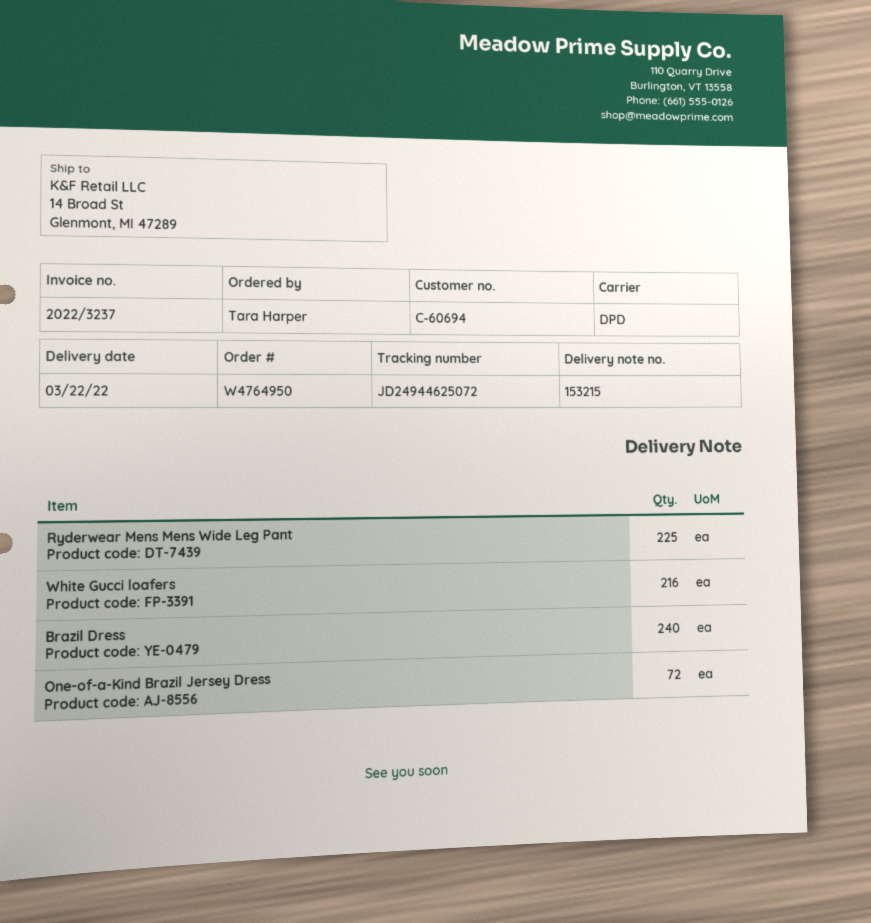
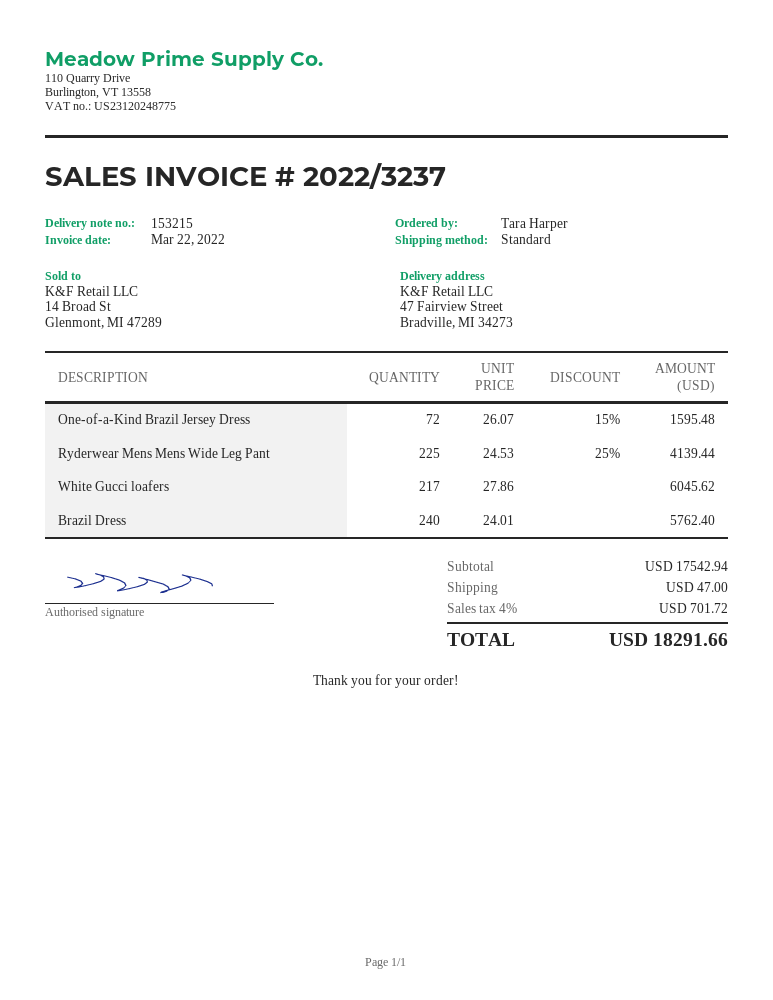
shipping method: DPD -> standard
ship to: 14 Broad St, Glenmont, MI 47289 -> 47 Fairview Street, Bradville, MI 34273
White Gucci loafers: 216 -> 217

